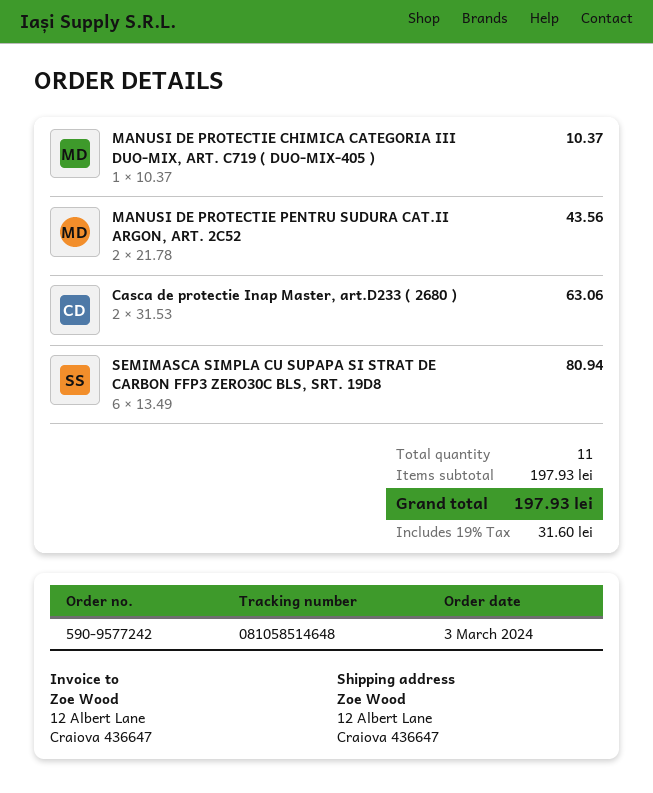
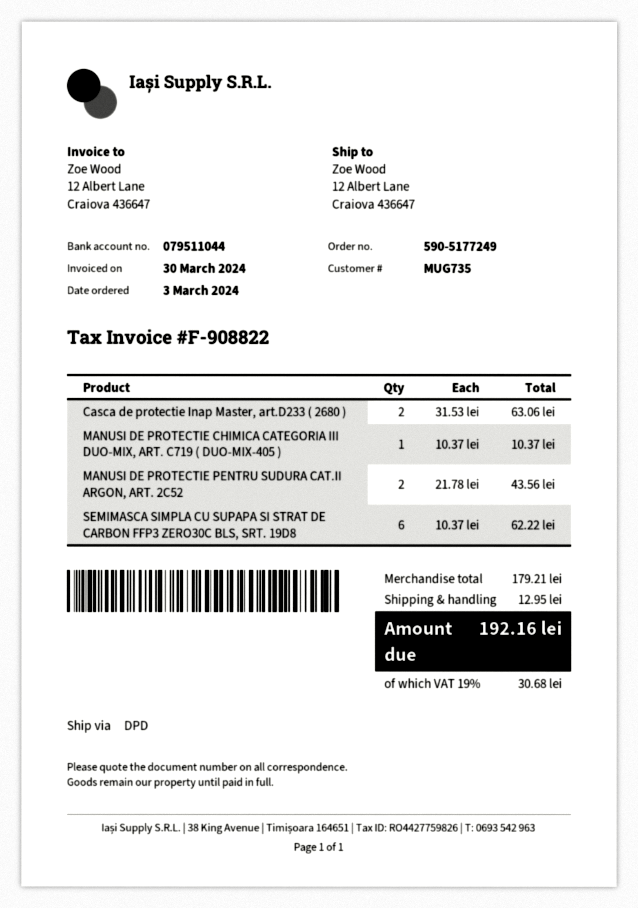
order number: 590-9577242 -> 590-5177249
SEMIMASCA SIMPLA CU SUPAPA SI STRAT DE CARBON FFP3 ZERO30C BLS, SRT. 19D8: 6 x 13.49 = 80.94 -> 6 x 10.37 = 62.22
subtotal: 197.93 -> 179.21
shipping: none -> 12.95
tax: 19% = 31.60 -> 19% = 30.68
total: 197.93 -> 192.16

